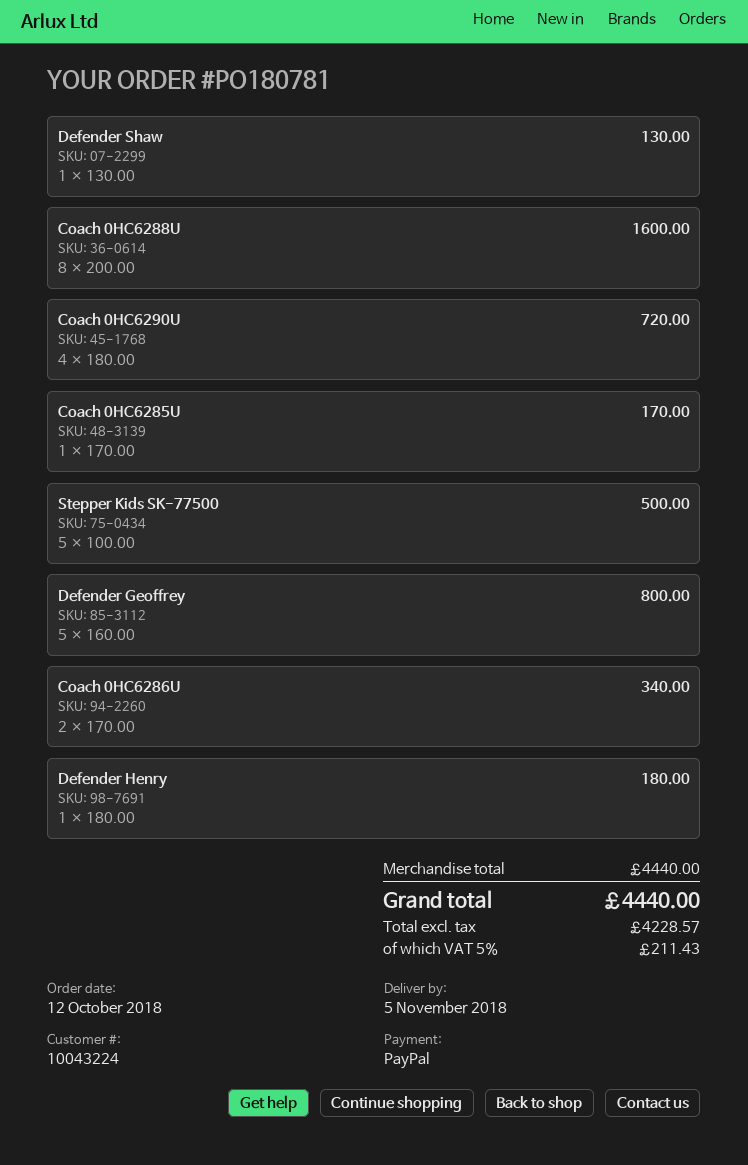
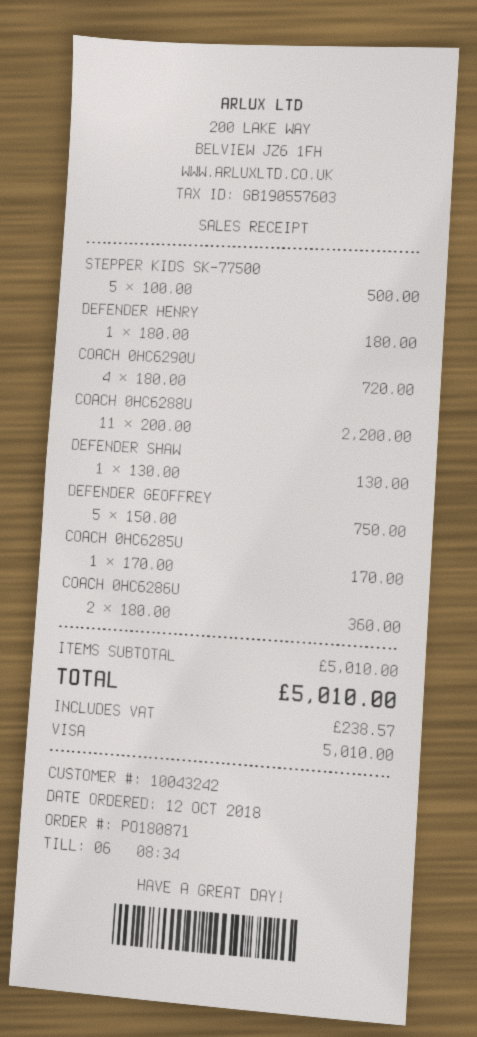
order number: PO180781 -> PO180871
customer number: 10043224 -> 10043242
payment method: PayPal -> Visa
Coach 0HC6288U: 8 x 200.00 = 1600.00 -> 11 x 200.00 = 2200.00
Defender Geoffrey: 5 x 160.00 = 800.00 -> 5 x 150.00 = 750.00
Coach 0HC6286U: 2 x 170.00 = 340.00 -> 2 x 180.00 = 360.00
subtotal: 4440.00 -> 5010.00
tax: 211.43 -> 238.57
total: 4440.00 -> 5010.00

